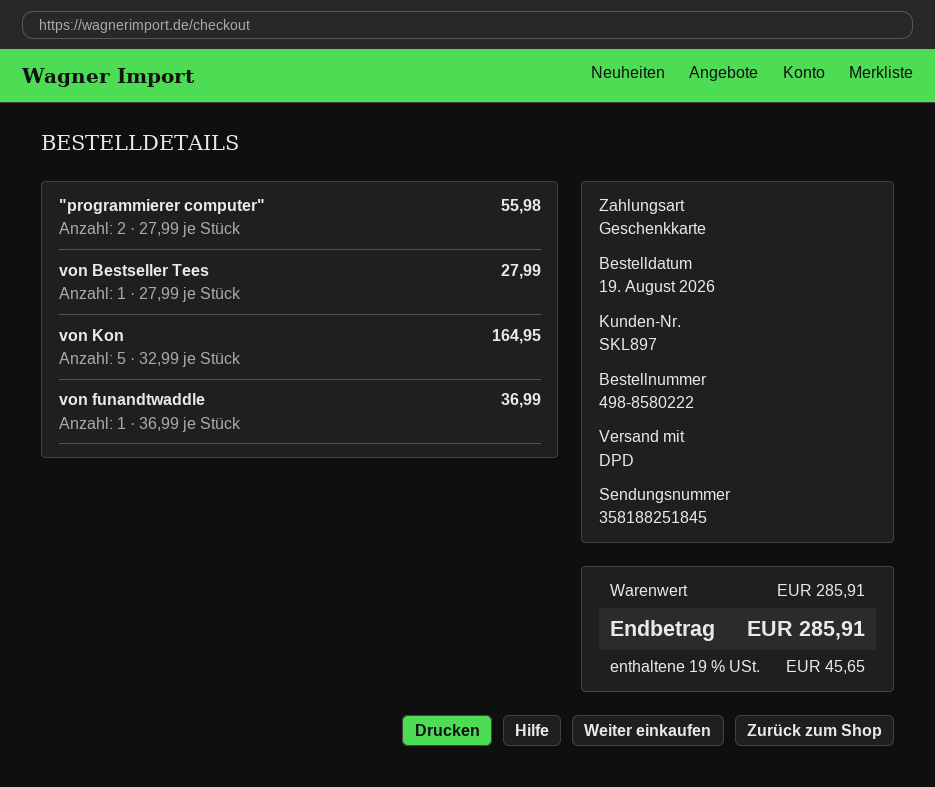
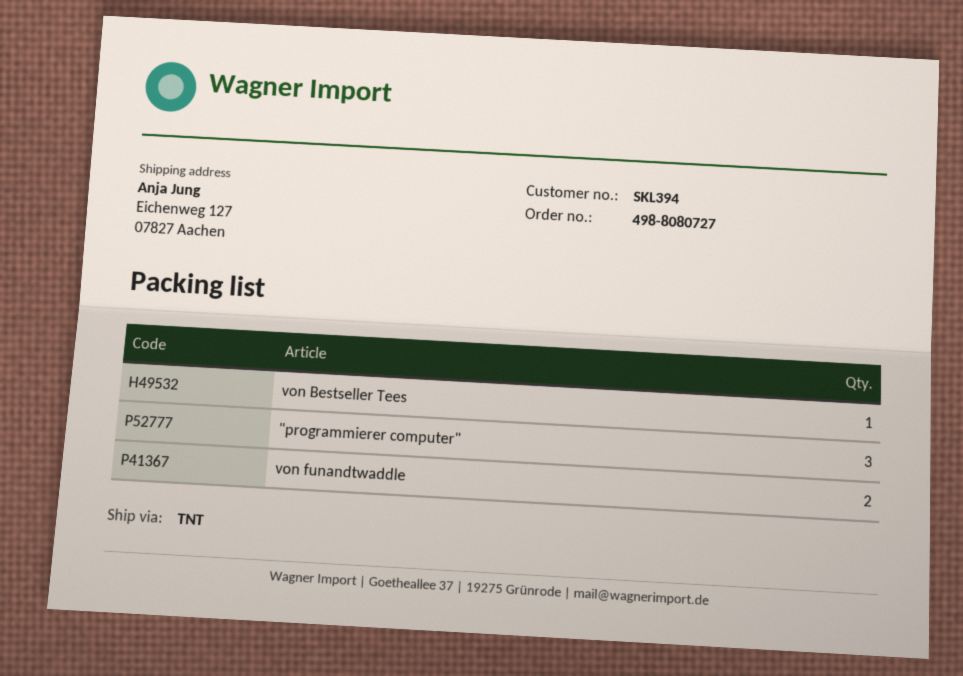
order number: 498-8580222 -> 498-8080727
customer number: SKL897 -> SKL394
shipping method: DPD -> TNT
"programmierer computer": 2 -> 3
von Kon: 5 -> none
von funandtwaddle: 1 -> 2

